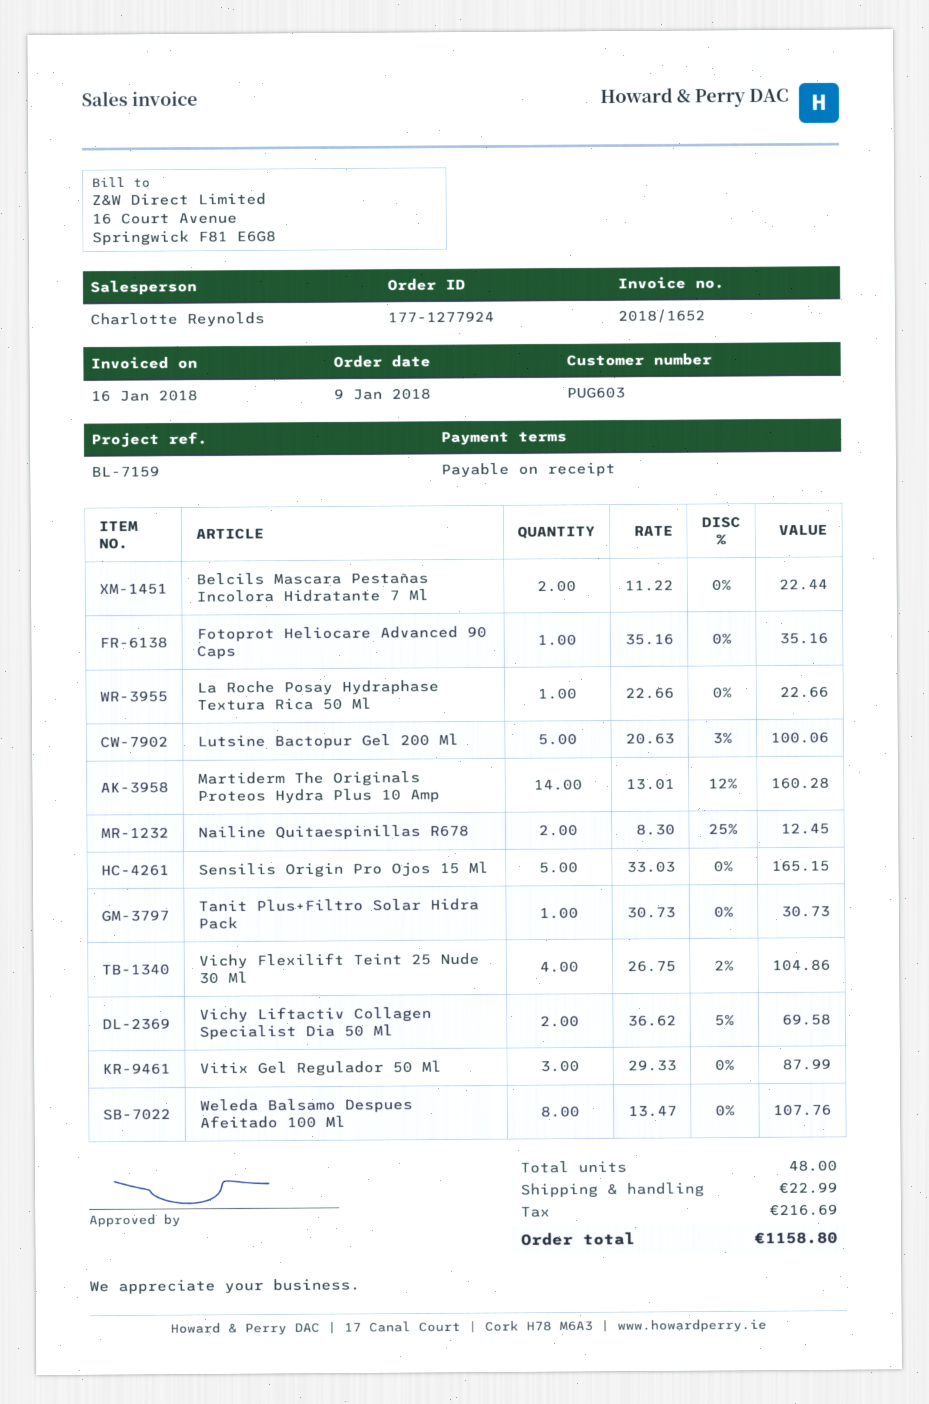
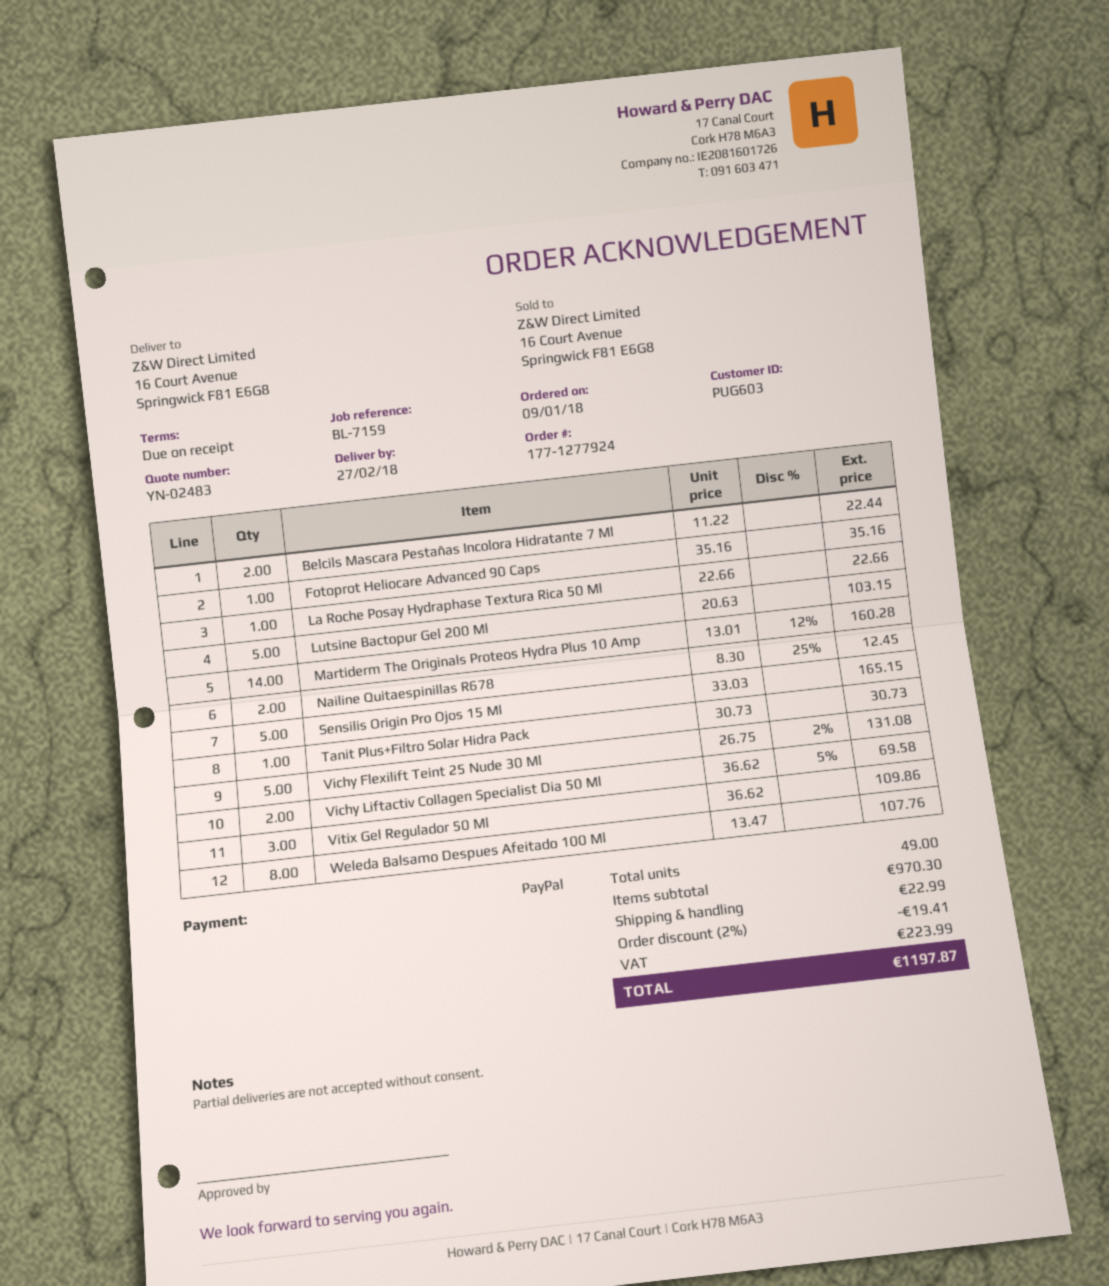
Lutsine Bactopur Gel 200 Ml: 5 x 20.63 - 3% = 100.06 -> 5 x 20.63 = 103.15
Vichy Flexilift Teint 25 Nude 30 Ml: 4 x 26.75 - 2% = 104.86 -> 5 x 26.75 - 2% = 131.08
Vitix Gel Regulador 50 Ml: 3 x 29.33 = 87.99 -> 3 x 36.62 = 109.86
total quantity: 48 -> 49
discount: none -> 2% = 19.41
tax: 216.69 -> 223.99
total: 1158.80 -> 1197.87

